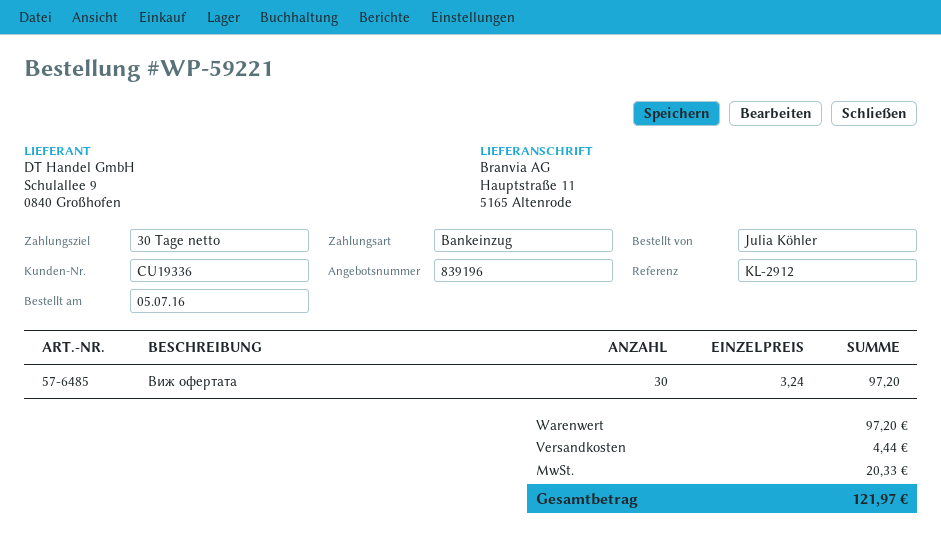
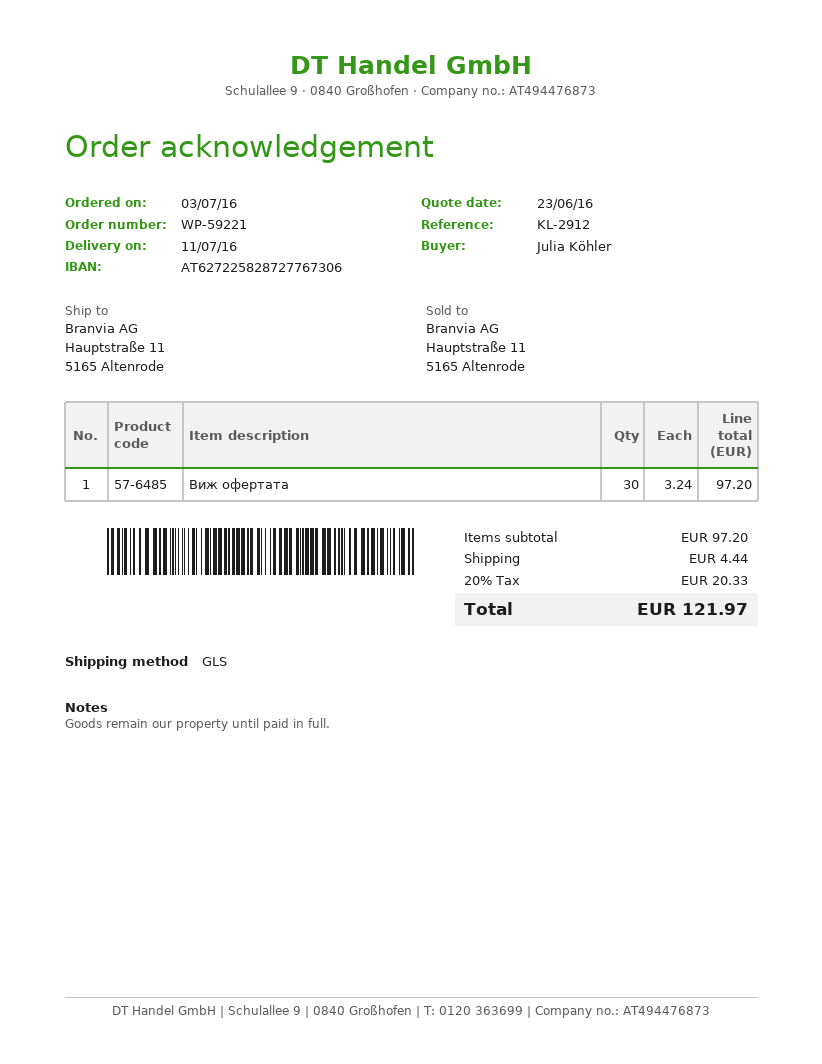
order date: 2016-07-05 -> 2016-07-03

